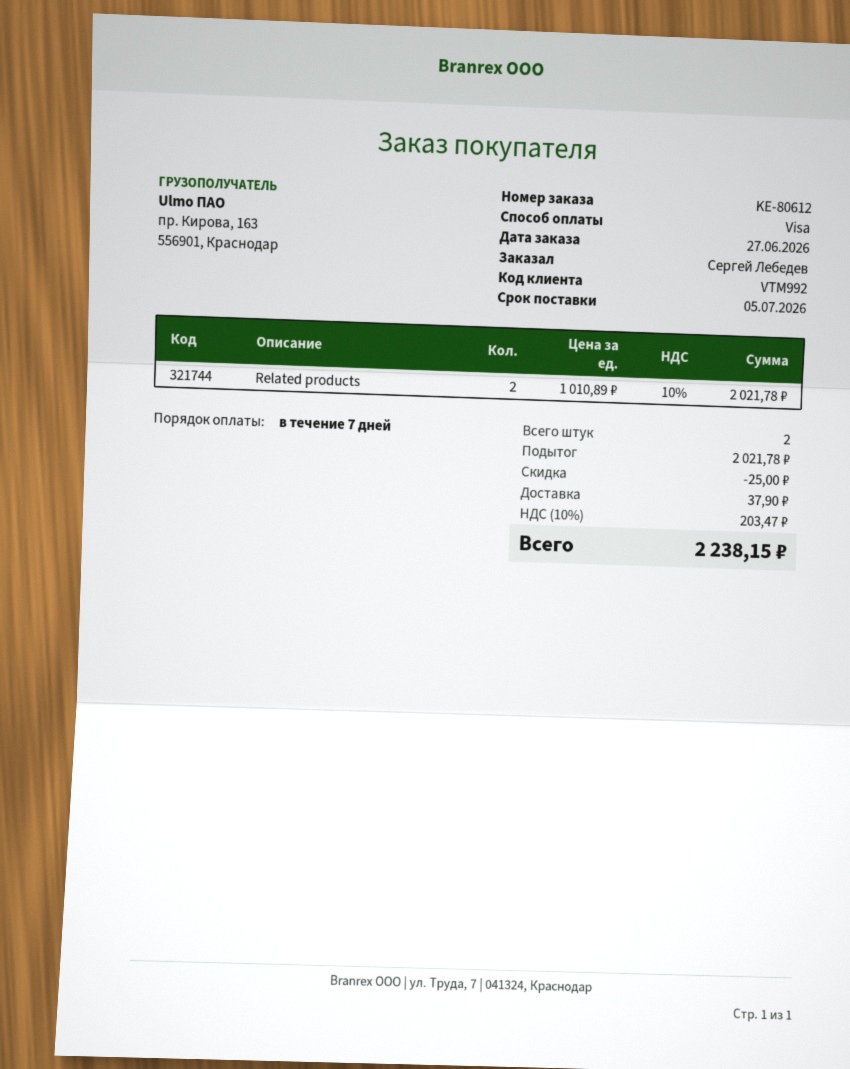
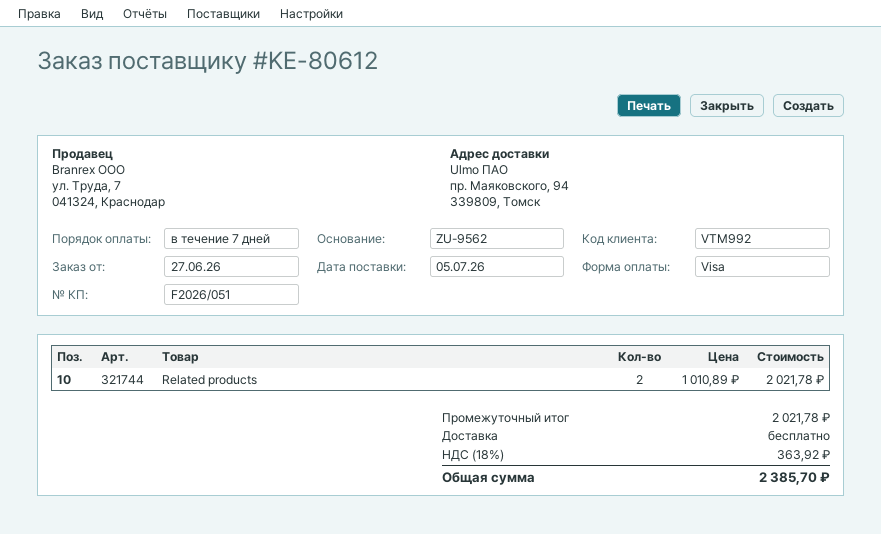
ship to: пр. Кирова, 163, 556901, Краснодар -> пр. Маяковского, 94, 339809, Томск
discount: 25.00 -> none
shipping: 37.90 -> 0.00
tax: 10% = 203.47 -> 18% = 363.92
total: 2238.15 -> 2385.70

